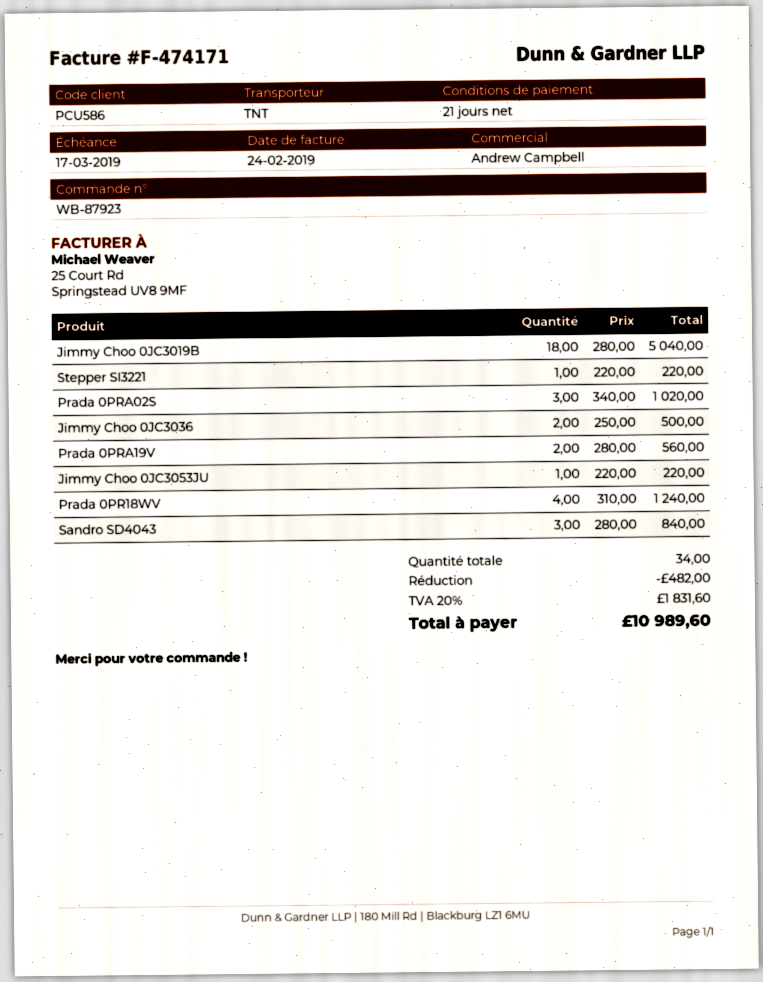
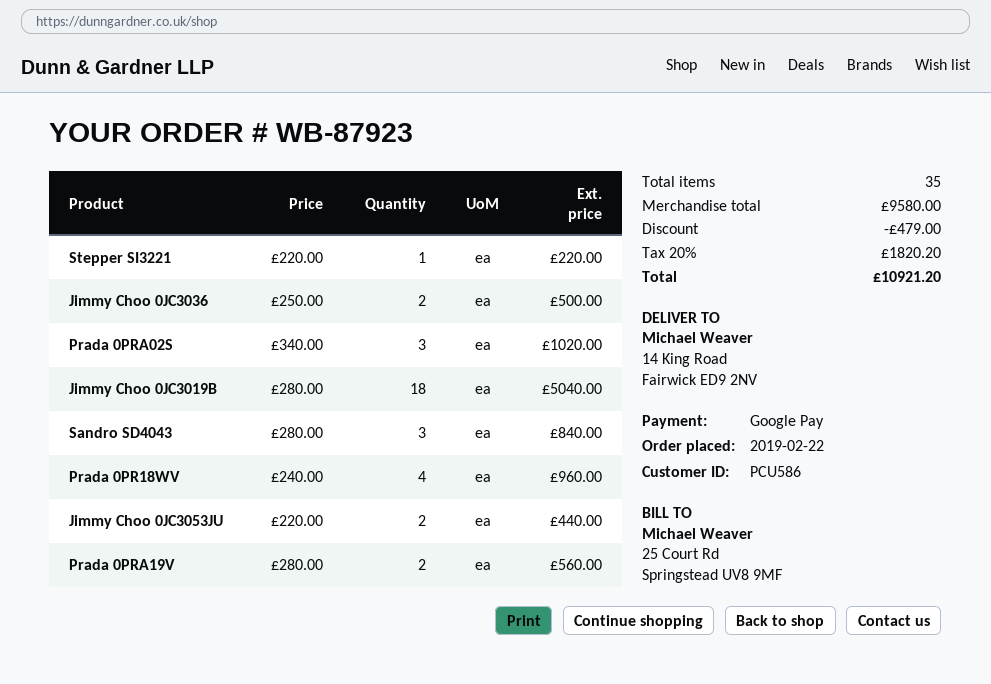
Jimmy Choo 0JC3053JU: 1 x 220.00 = 220.00 -> 2 x 220.00 = 440.00
Prada 0PR18WV: 4 x 310.00 = 1240.00 -> 4 x 240.00 = 960.00
total quantity: 34 -> 35
discount: 482.00 -> 479.00
tax: 20% = 1831.60 -> 20% = 1820.20
total: 10989.60 -> 10921.20

